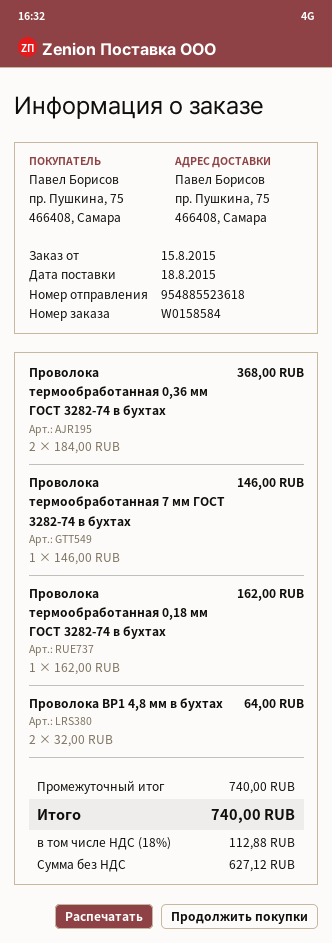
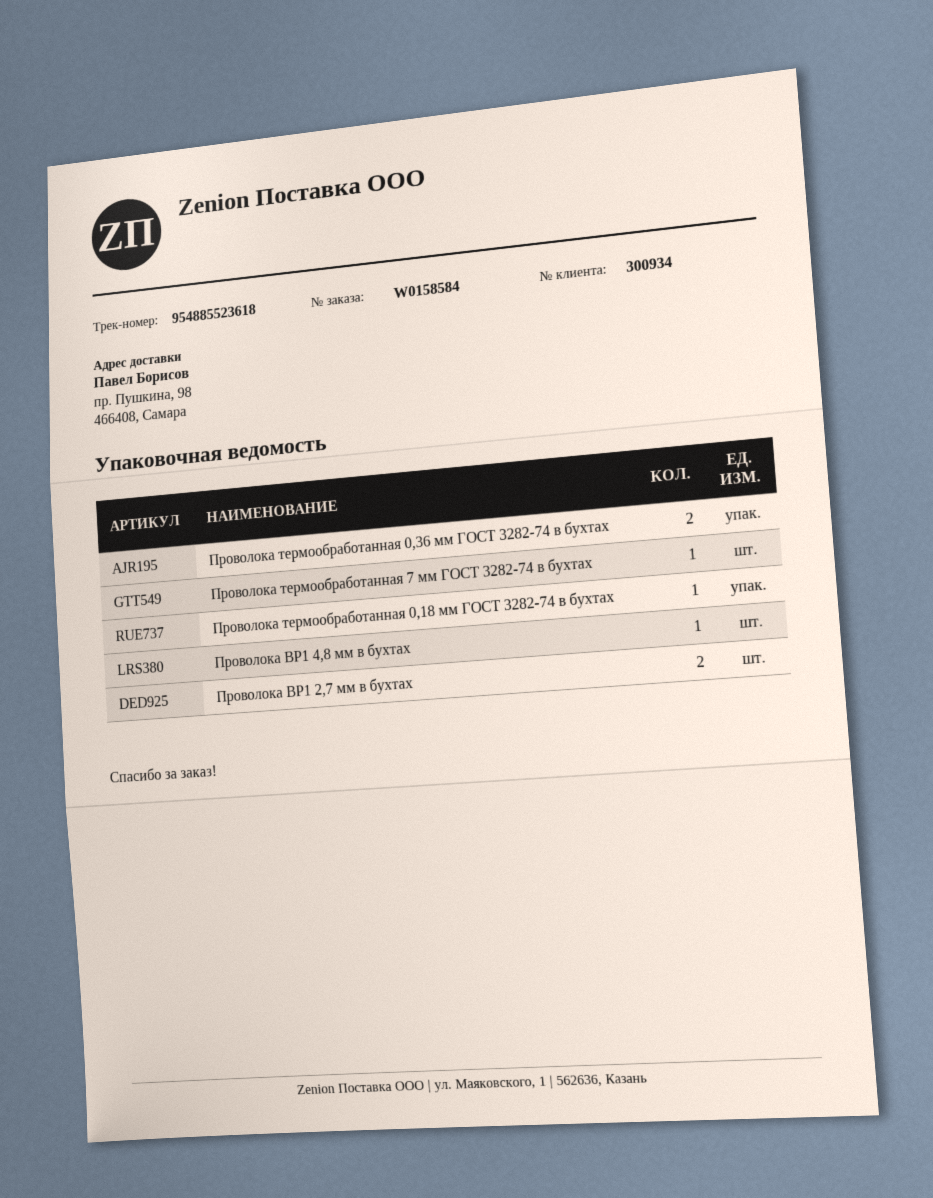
ship to: пр. Пушкина, 75, 466408, Самара -> пр. Пушкина, 98, 466408, Самара
Проволока ВР1 4,8 мм в бухтах: 2 -> 1
Проволока ВР1 2,7 мм в бухтах: none -> 2

